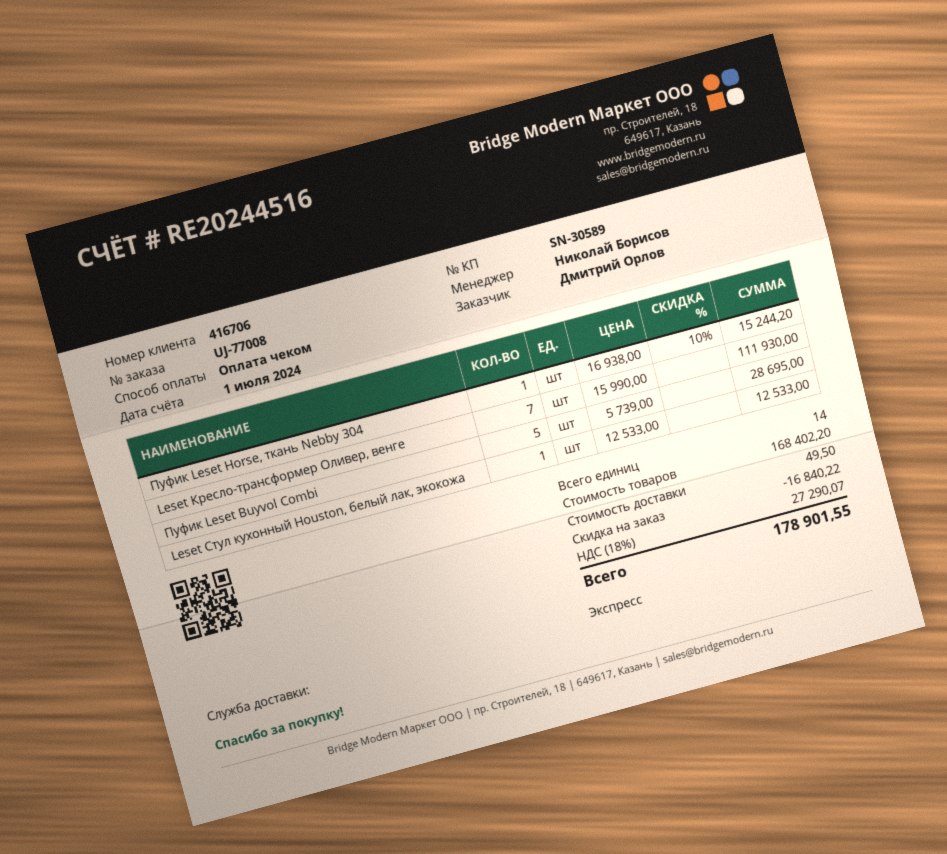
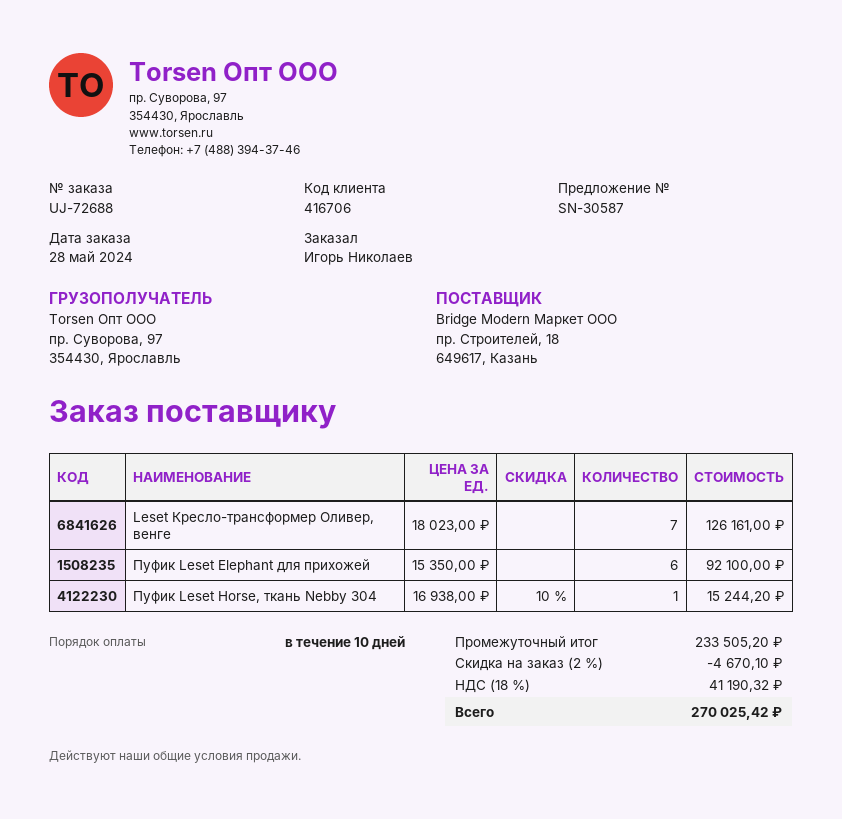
quote number: SN-30589 -> SN-30587
order number: UJ-77008 -> UJ-72688
ordered by: Дмитрий Орлов -> Игорь Николаев
Leset Кресло-трансформер Оливер, венге: 7 x 15990.00 = 111930.00 -> 7 x 18023.00 = 126161.00
Пуфик Leset Buyvol Combi: 5 x 5739.00 = 28695.00 -> none
Leset Стул кухонный Houston, белый лак, экокожа: 1 x 12533.00 = 12533.00 -> none
Пуфик Leset Elephant для прихожей: none -> 6 x 15350.00 = 92100.00
subtotal: 168402.20 -> 233505.20
discount: 16840.22 -> 4670.10
shipping: 49.50 -> none
tax: 18% = 27290.07 -> 18% = 41190.32
total: 178901.55 -> 270025.42

